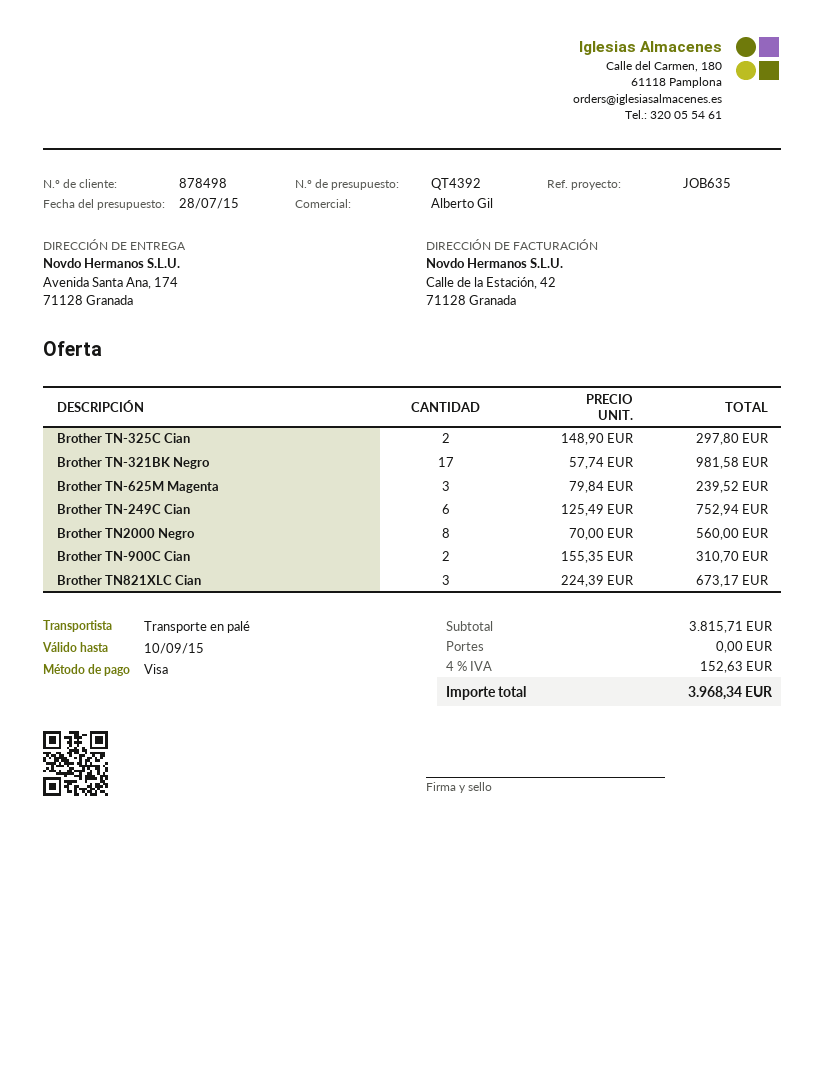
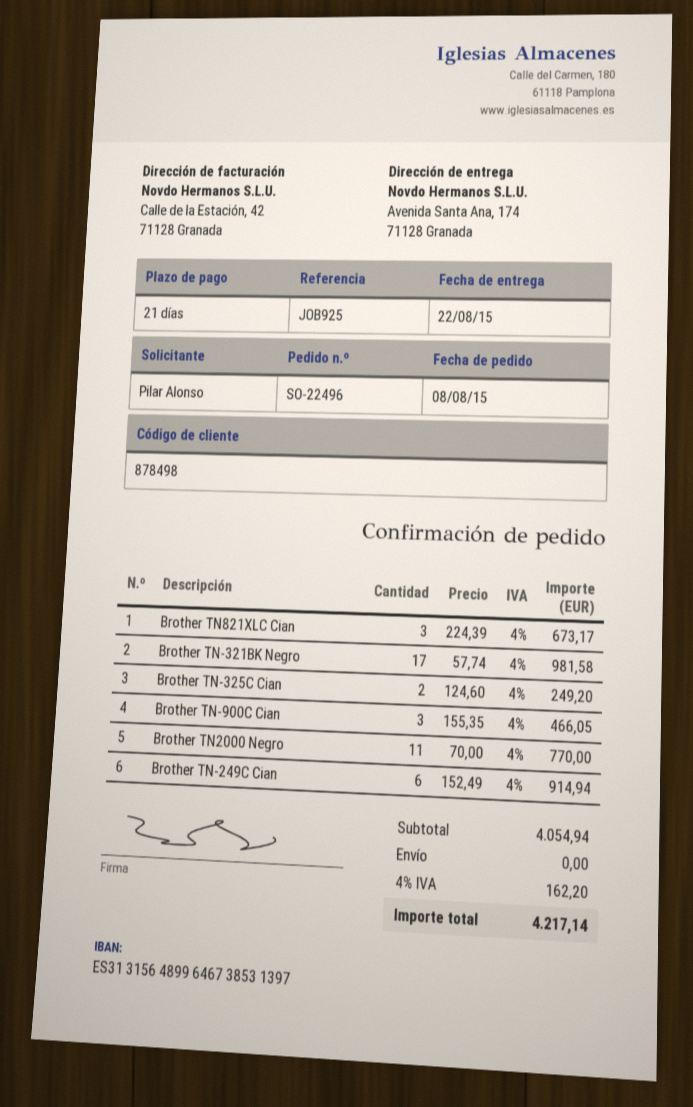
reference: JOB635 -> JOB925
Brother TN-325C Cian: 2 x 148.90 = 297.80 -> 2 x 124.60 = 249.20
Brother TN-625M Magenta: 3 x 79.84 = 239.52 -> none
Brother TN-249C Cian: 6 x 125.49 = 752.94 -> 6 x 152.49 = 914.94
Brother TN2000 Negro: 8 x 70.00 = 560.00 -> 11 x 70.00 = 770.00
Brother TN-900C Cian: 2 x 155.35 = 310.70 -> 3 x 155.35 = 466.05
subtotal: 3815.71 -> 4054.94
tax: 4% = 152.63 -> 4% = 162.20
total: 3968.34 -> 4217.14

